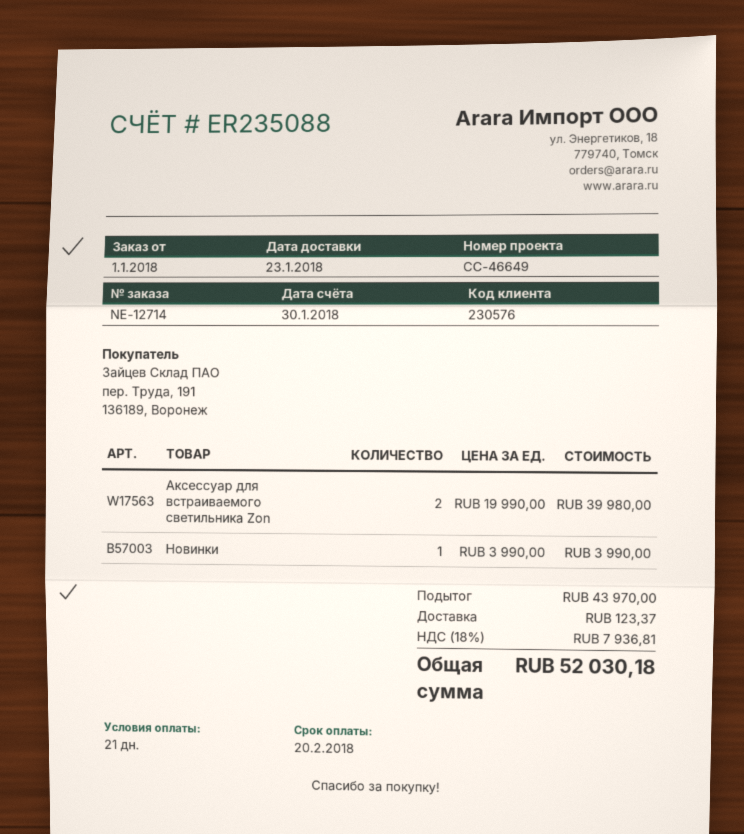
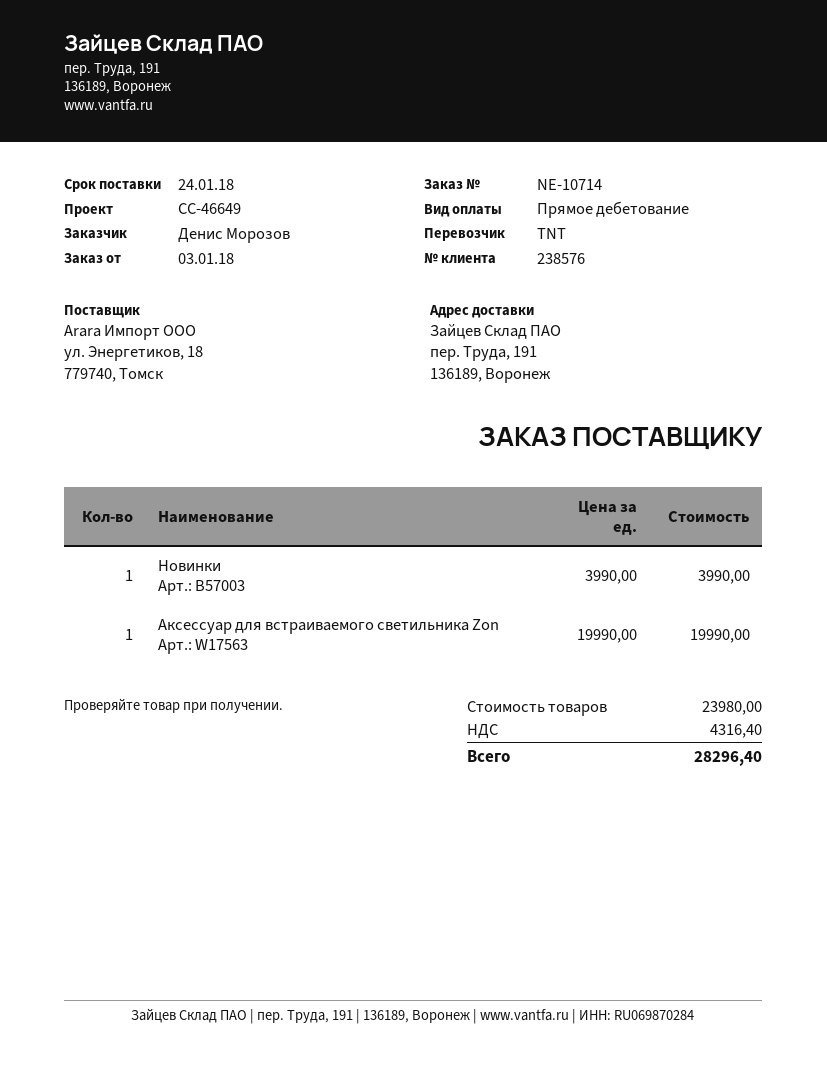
order number: NE-12714 -> NE-10714
order date: 2018-01-01 -> 2018-01-03
delivery date: 2018-01-23 -> 2018-01-24
customer number: 230576 -> 238576
Аксессуар для встраиваемого светильника Zon: 2 x 19990.00 = 39980.00 -> 1 x 19990.00 = 19990.00
subtotal: 43970.00 -> 23980.00
shipping: 123.37 -> none
tax: 7936.81 -> 4316.40
total: 52030.18 -> 28296.40

